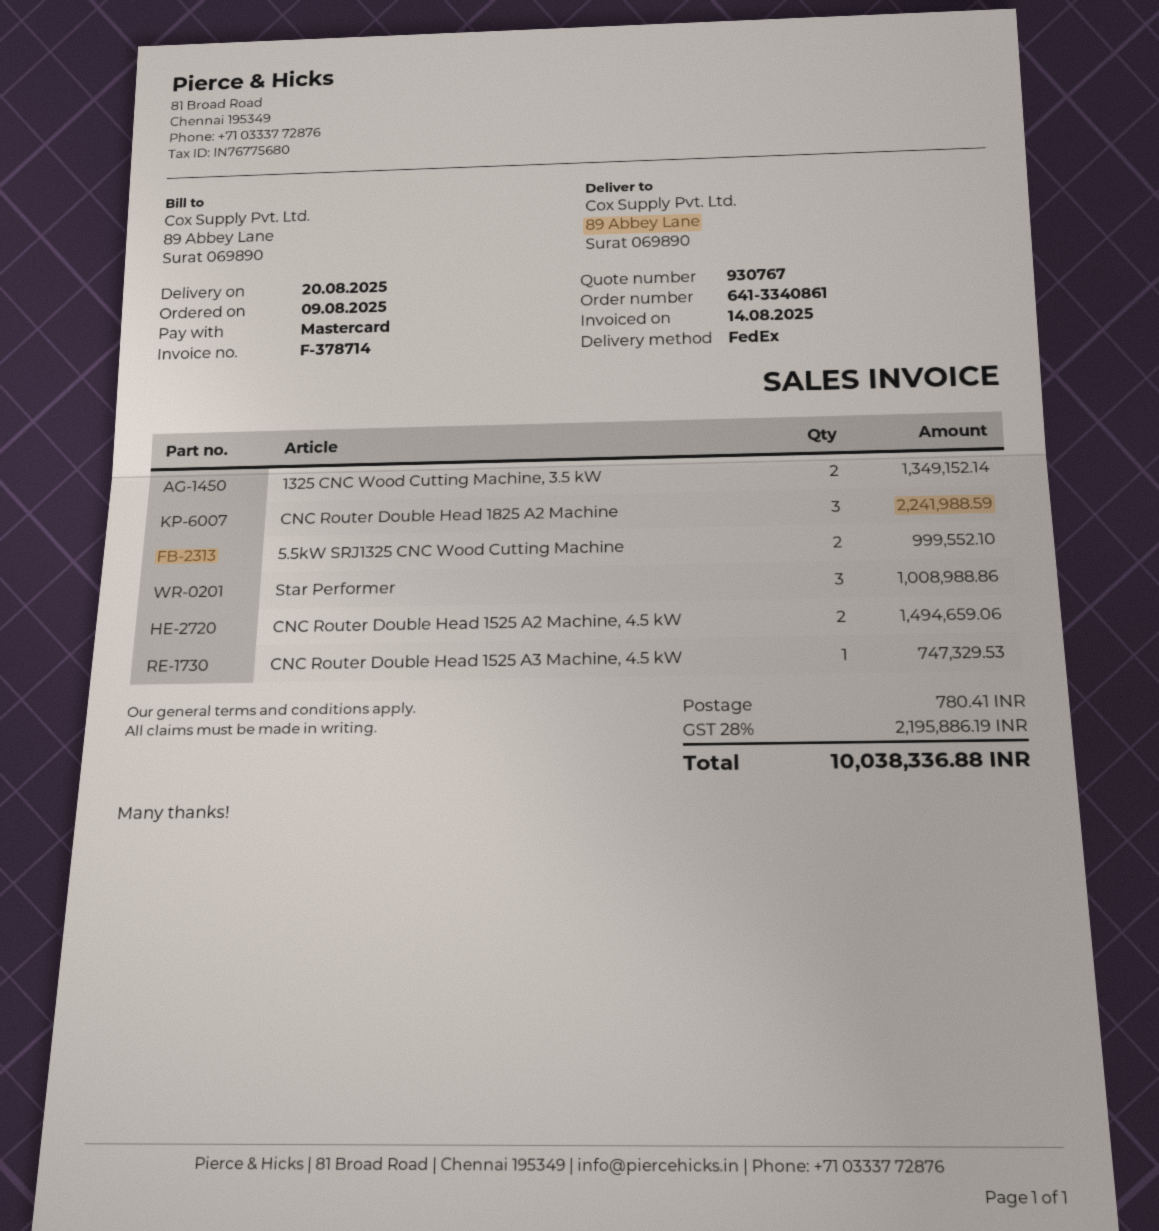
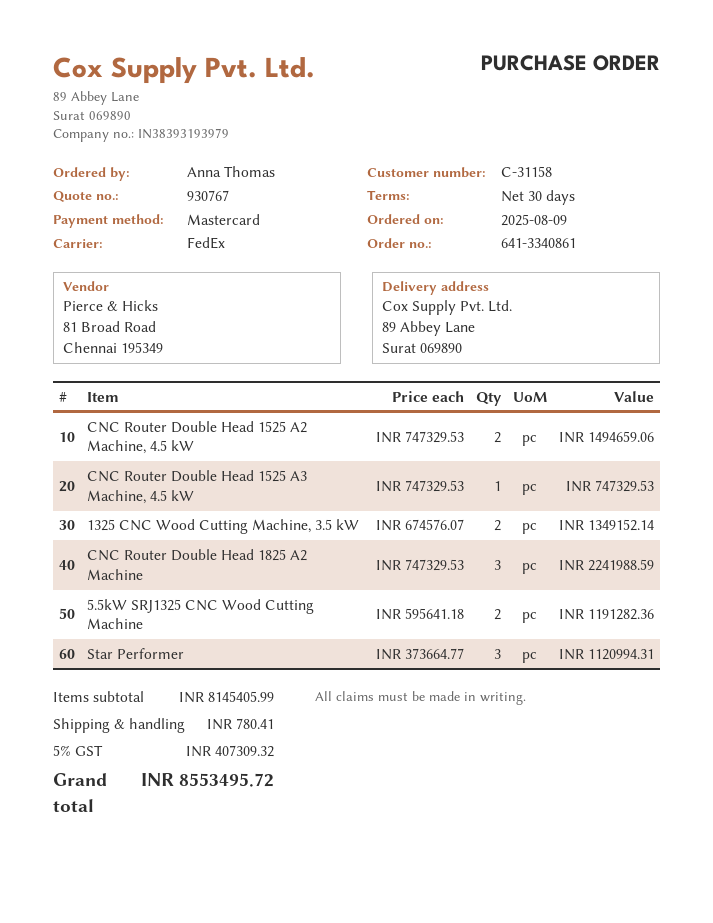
5.5kW SRJ1325 CNC Wood Cutting Machine: 2 for 999552.10 -> 2 for 1191282.36
Star Performer: 3 for 1008988.86 -> 3 for 1120994.31
tax: 28% = 2195886.19 -> 5% = 407309.32
total: 10038336.88 -> 8553495.72

